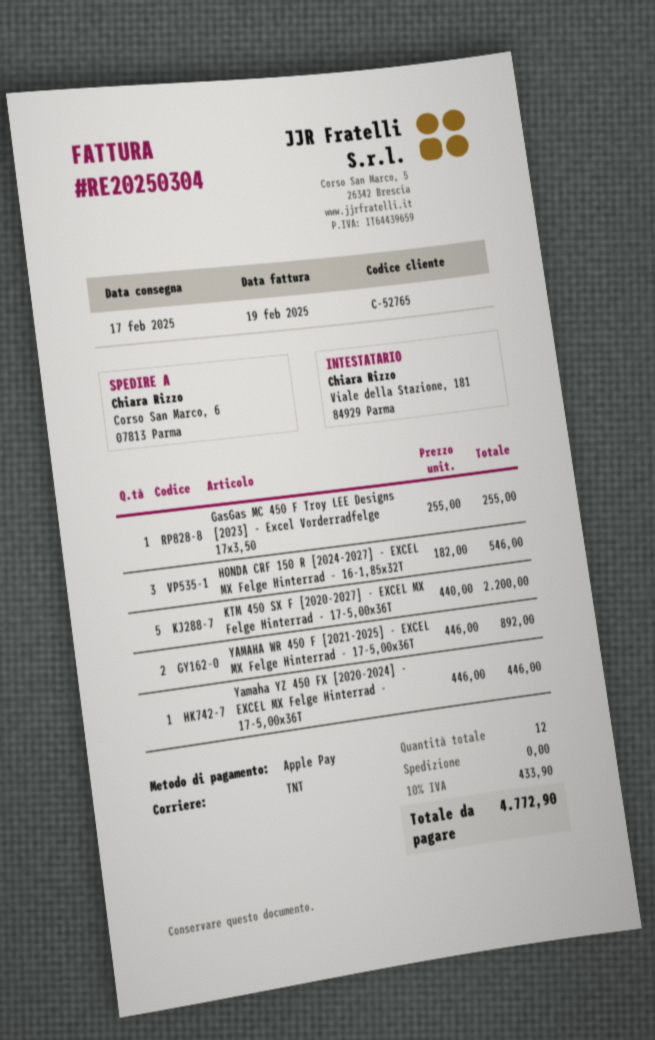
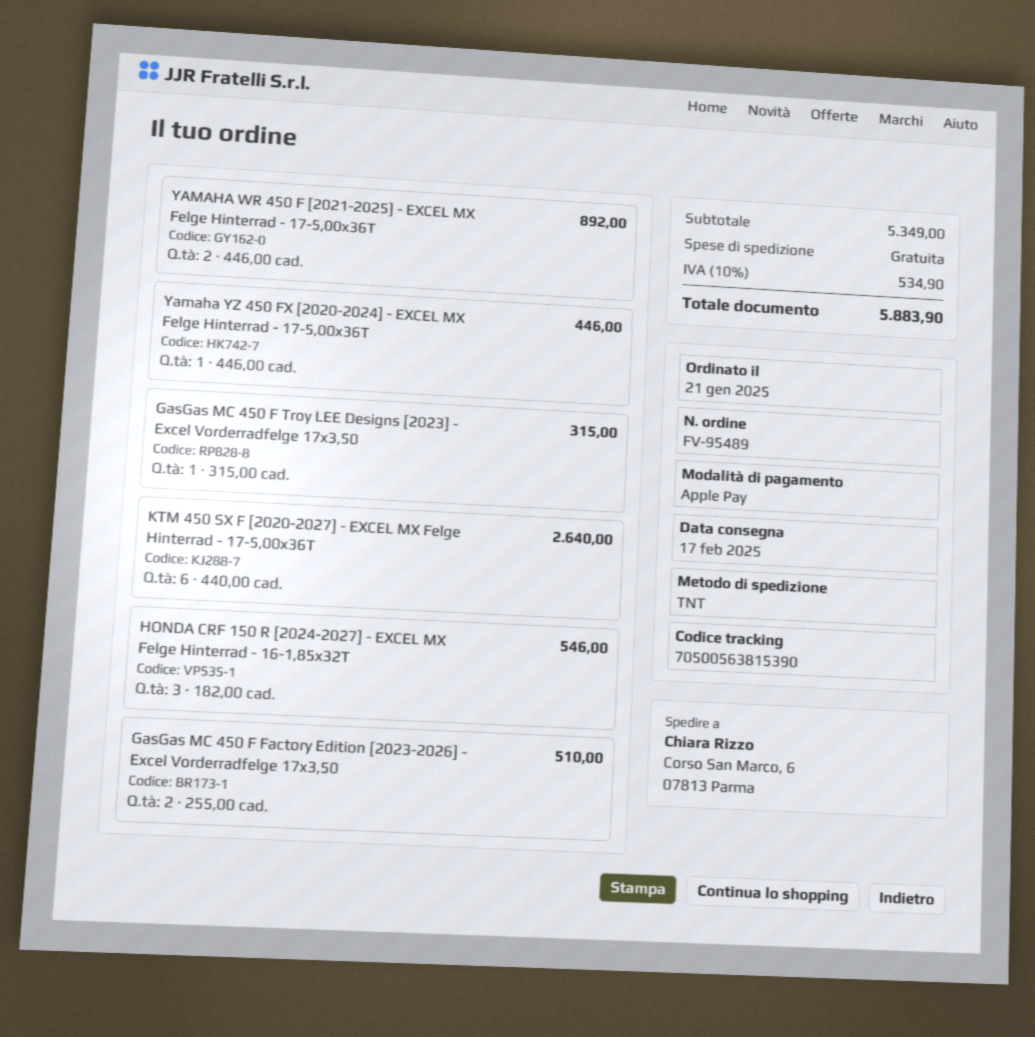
GasGas MC 450 F Troy LEE Designs [2023] - Excel Vorderradfelge 17x3,50: 1 x 255.00 = 255.00 -> 1 x 315.00 = 315.00
KTM 450 SX F [2020-2027] - EXCEL MX Felge Hinterrad - 17-5,00x36T: 5 x 440.00 = 2200.00 -> 6 x 440.00 = 2640.00
GasGas MC 450 F Factory Edition [2023-2026] - Excel Vorderradfelge 17x3,50: none -> 2 x 255.00 = 510.00
tax: 10% = 433.90 -> 10% = 534.90
total: 4772.90 -> 5883.90

